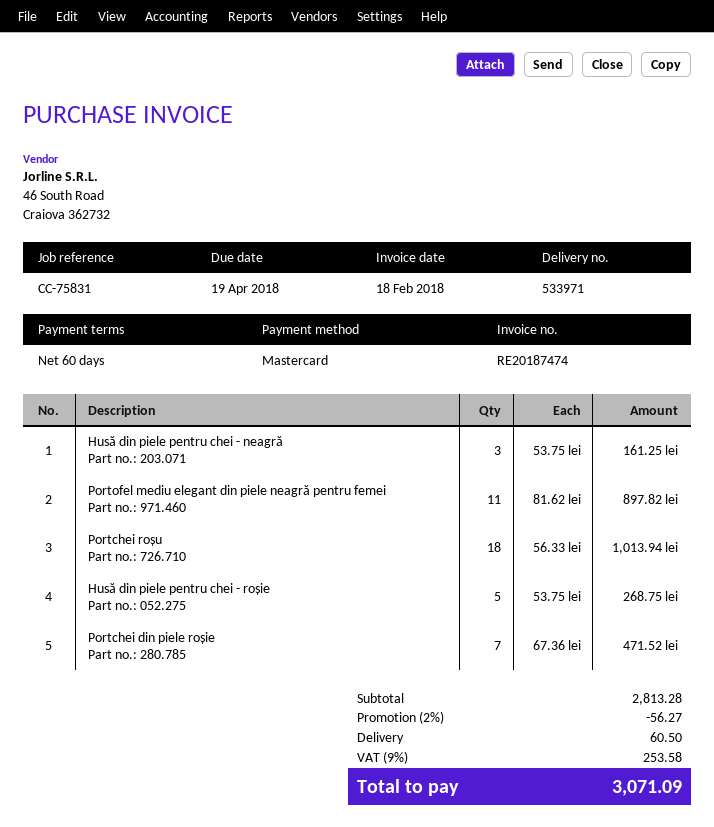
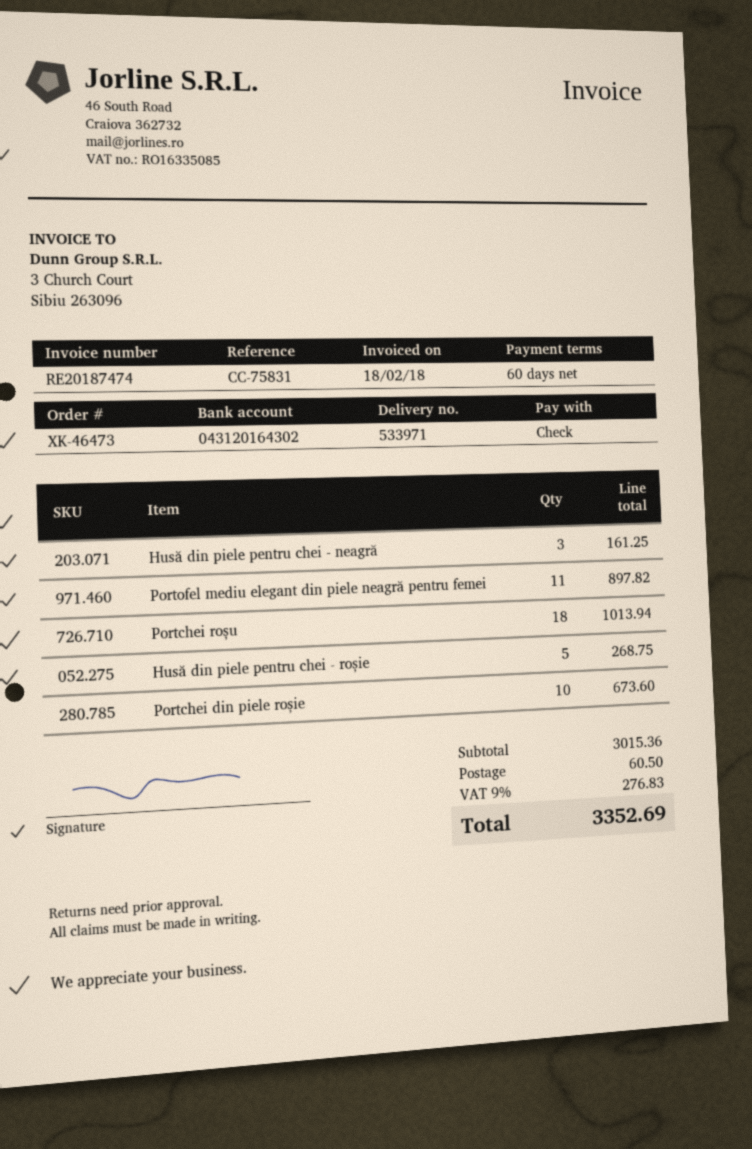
payment method: Mastercard -> cheque
Portchei din piele roșie: 7 for 471.52 -> 10 for 673.60
subtotal: 2813.28 -> 3015.36
discount: 2% = 56.27 -> none
tax: 9% = 253.58 -> 9% = 276.83
total: 3071.09 -> 3352.69

